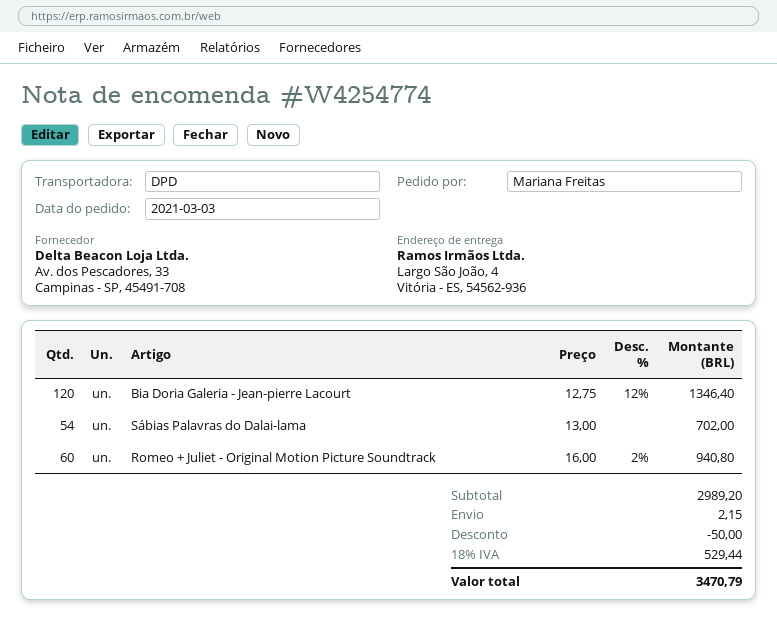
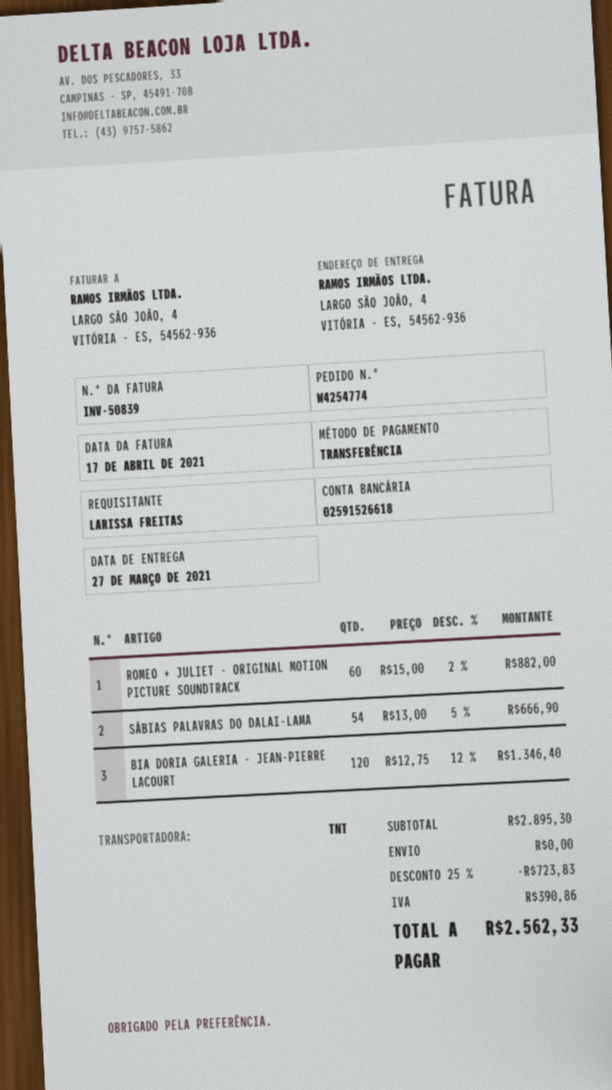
ordered by: Mariana Freitas -> LARISSA FREITAS
shipping method: DPD -> TNT
Sábias Palavras do Dalai-lama: 54 x 13.00 = 702.00 -> 54 x 13.00 - 5% = 666.90
Romeo + Juliet - Original Motion Picture Soundtrack: 60 x 16.00 - 2% = 940.80 -> 60 x 15.00 - 2% = 882.00
subtotal: 2989.20 -> 2895.30
discount: 50.00 -> 723.83
shipping: 2.15 -> 0.00
tax: 529.44 -> 390.86
total: 3470.79 -> 2562.33

